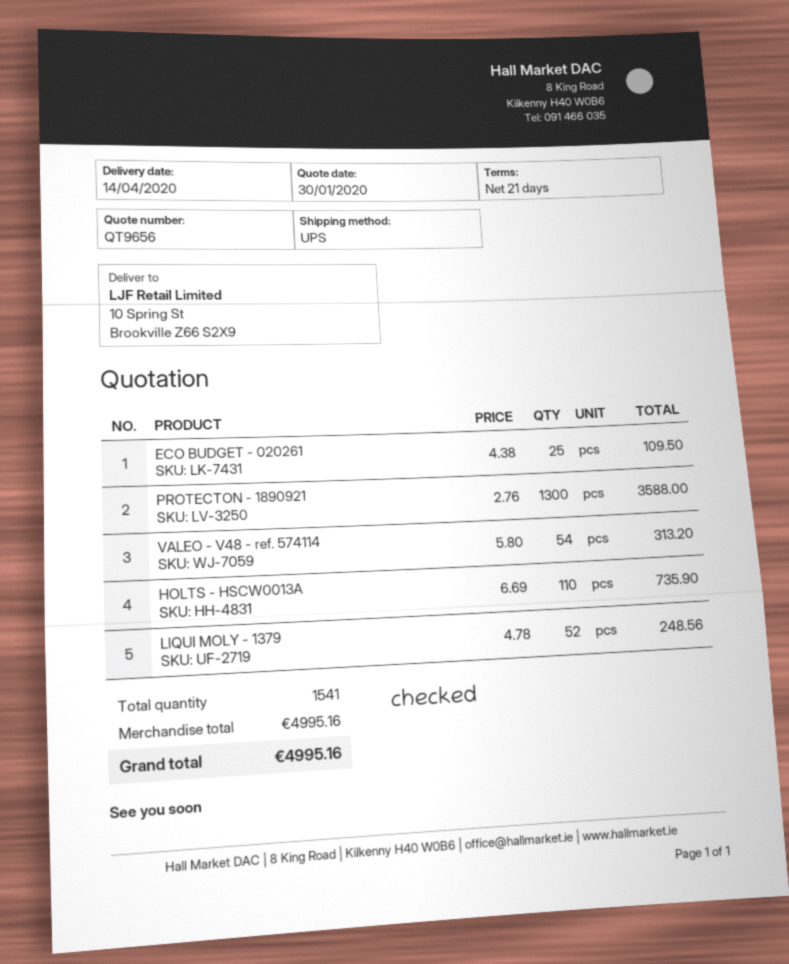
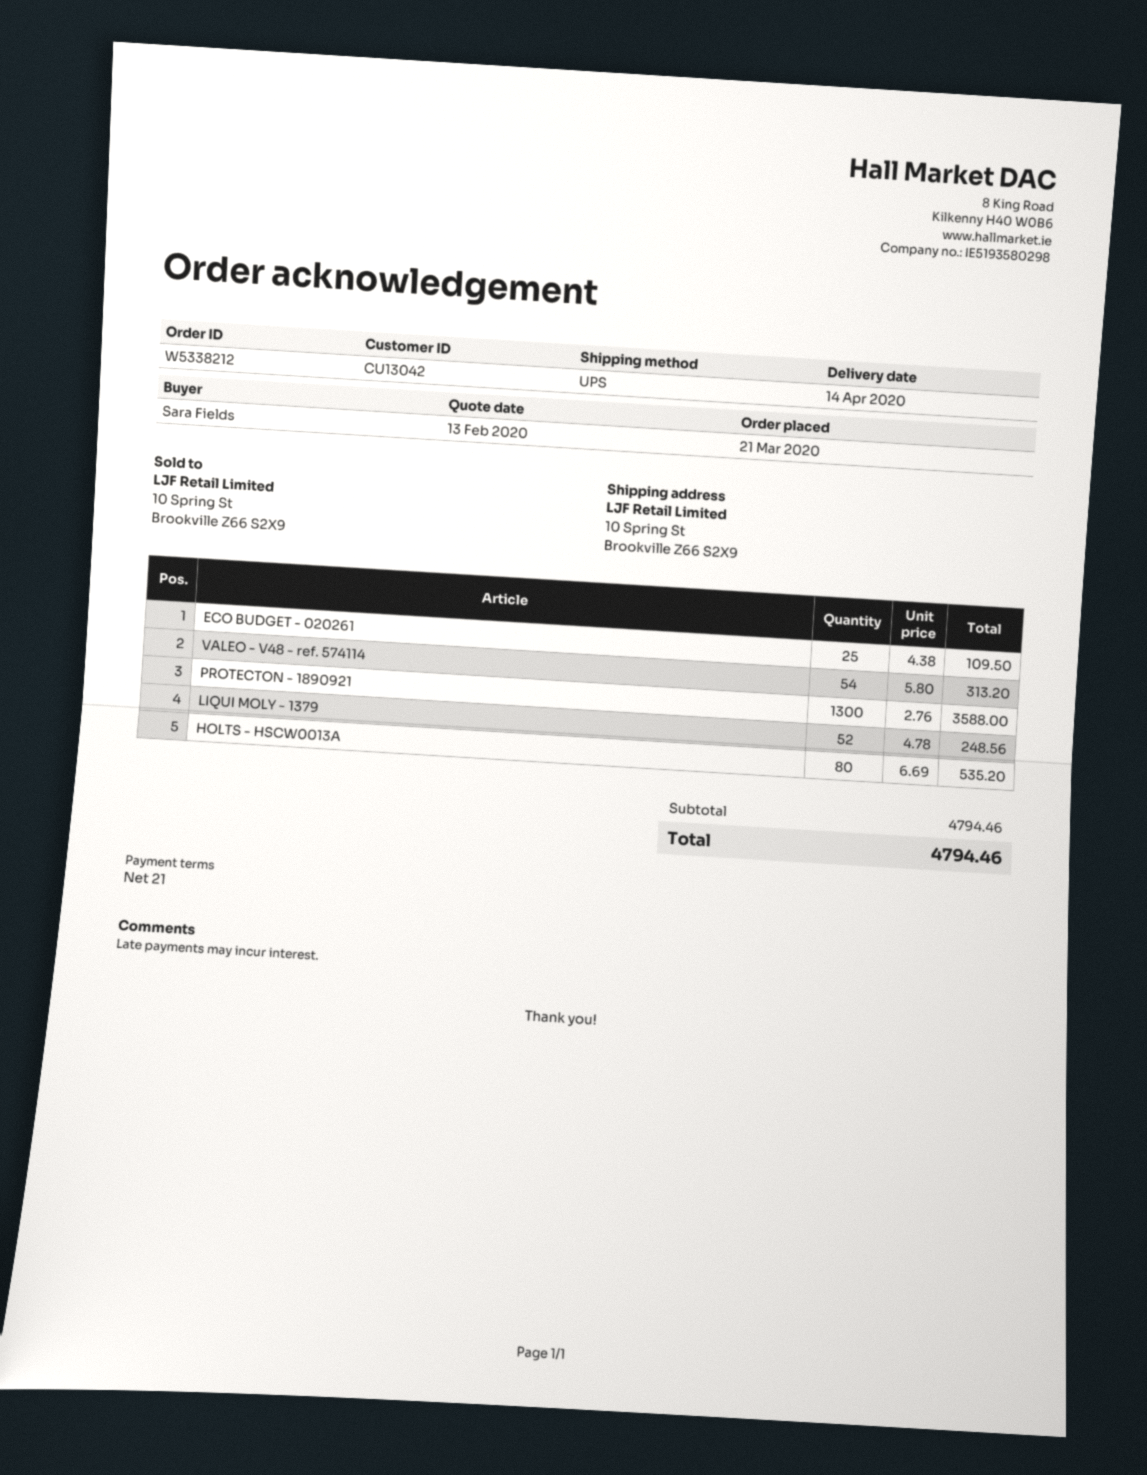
quote date: 2020-01-30 -> 2020-02-13
HOLTS - HSCW0013A: 110 x 6.69 = 735.90 -> 80 x 6.69 = 535.20
subtotal: 4995.16 -> 4794.46
total: 4995.16 -> 4794.46

